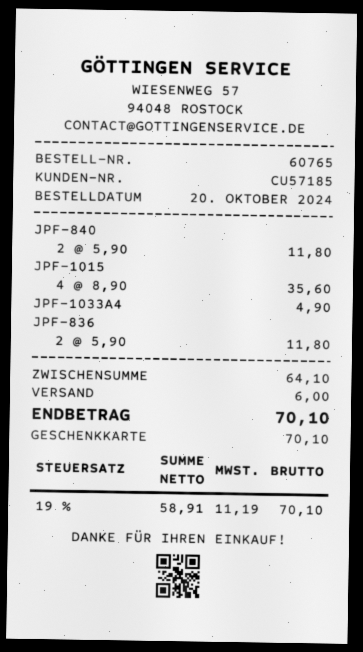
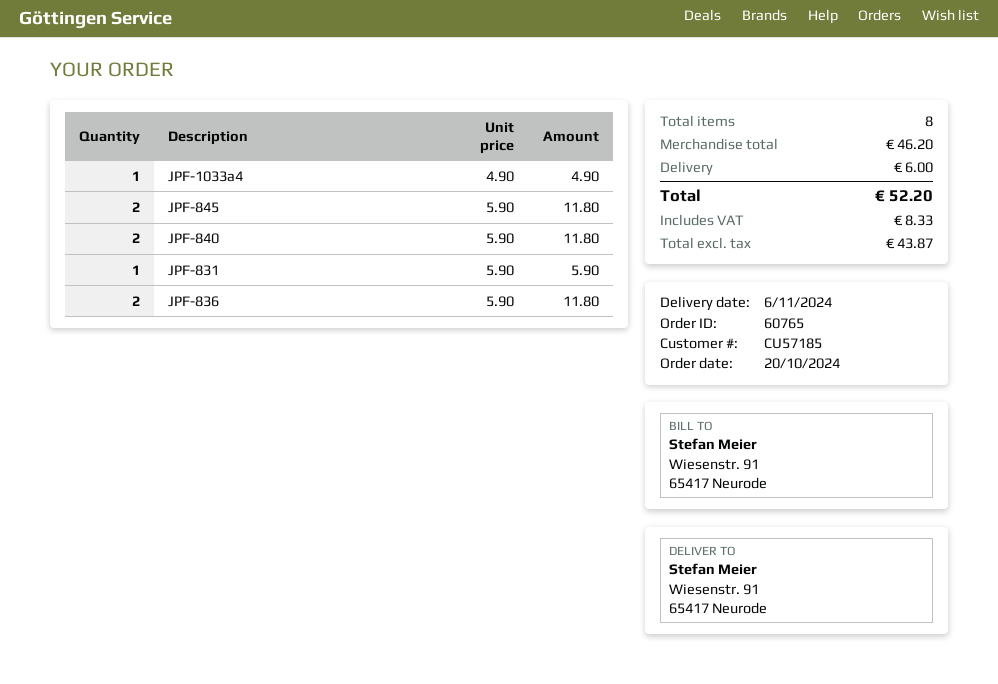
JPF-1015: 4 x 8.90 = 35.60 -> none
JPF-845: none -> 2 x 5.90 = 11.80
JPF-831: none -> 1 x 5.90 = 5.90
subtotal: 64.10 -> 46.20
net: 58.91 -> 43.87
tax: 11.19 -> 8.33
total: 70.10 -> 52.20

